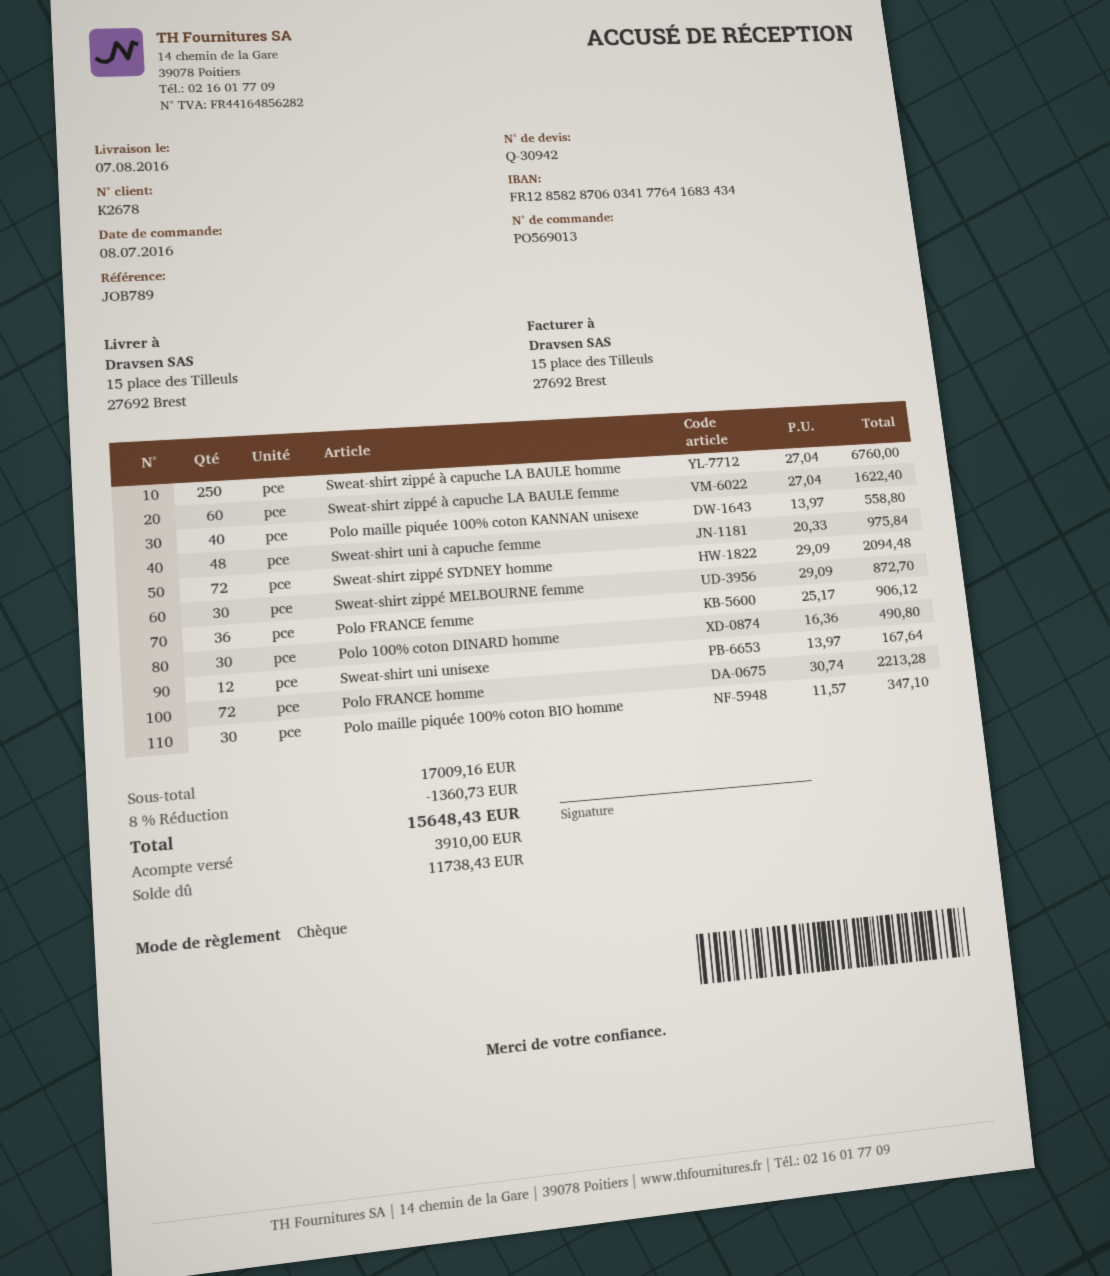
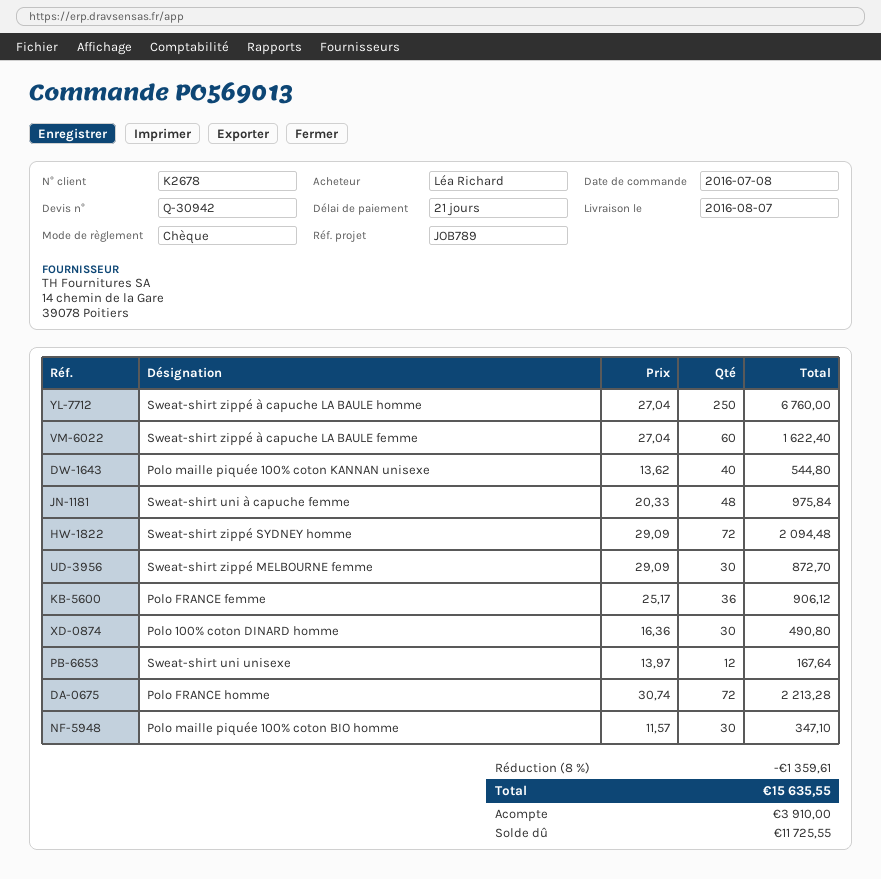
Polo maille piquée 100% coton KANNAN unisexe: 40 x 13.97 = 558.80 -> 40 x 13.62 = 544.80
discount: 8% = 1360.73 -> 8% = 1359.61
total: 15648.43 -> 15635.55
balance: 11738.43 -> 11725.55

